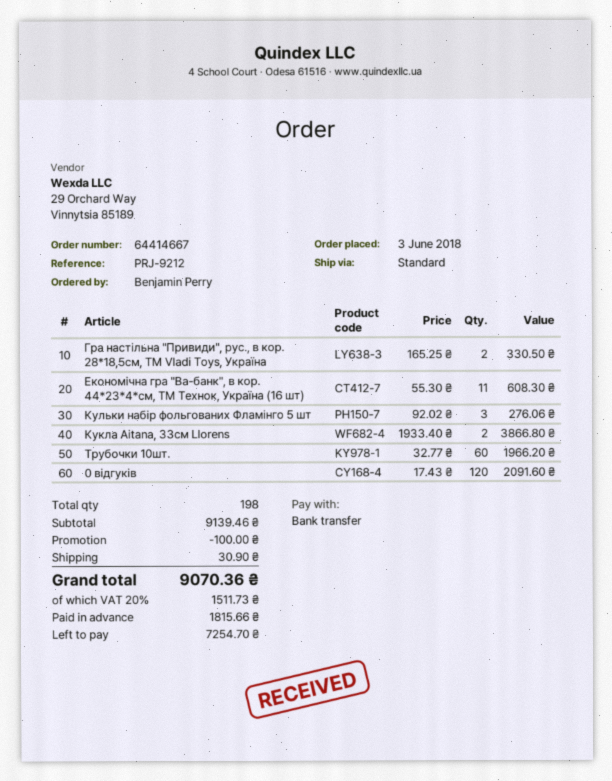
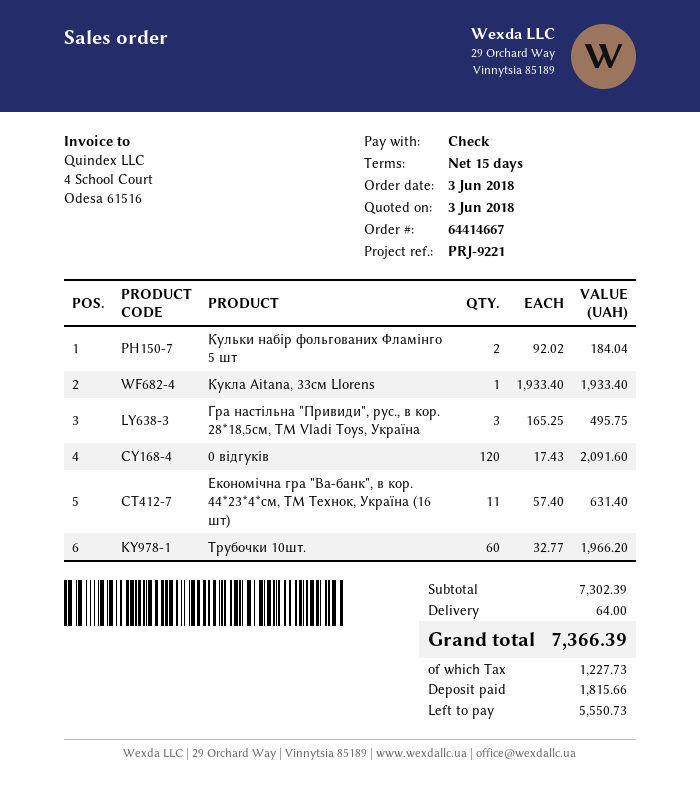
reference: PRJ-9212 -> PRJ-9221
payment method: bank transfer -> cheque
Гра настільна "Привиди", рус., в кор. 28*18,5см, ТМ Vladi Toys, Україна: 2 x 165.25 = 330.50 -> 3 x 165.25 = 495.75
Економічна гра "Ва-банк", в кор. 44*23*4*см, ТМ Технок, Україна (16 шт): 11 x 55.30 = 608.30 -> 11 x 57.40 = 631.40
Кульки набір фольгованих Фламінго 5 шт: 3 x 92.02 = 276.06 -> 2 x 92.02 = 184.04
Кукла Aitana, 33см Llorens: 2 x 1933.40 = 3866.80 -> 1 x 1933.40 = 1933.40
subtotal: 9139.46 -> 7302.39
discount: 100.00 -> none
shipping: 30.90 -> 64.00
tax: 1511.73 -> 1227.73
total: 9070.36 -> 7366.39
balance: 7254.70 -> 5550.73

